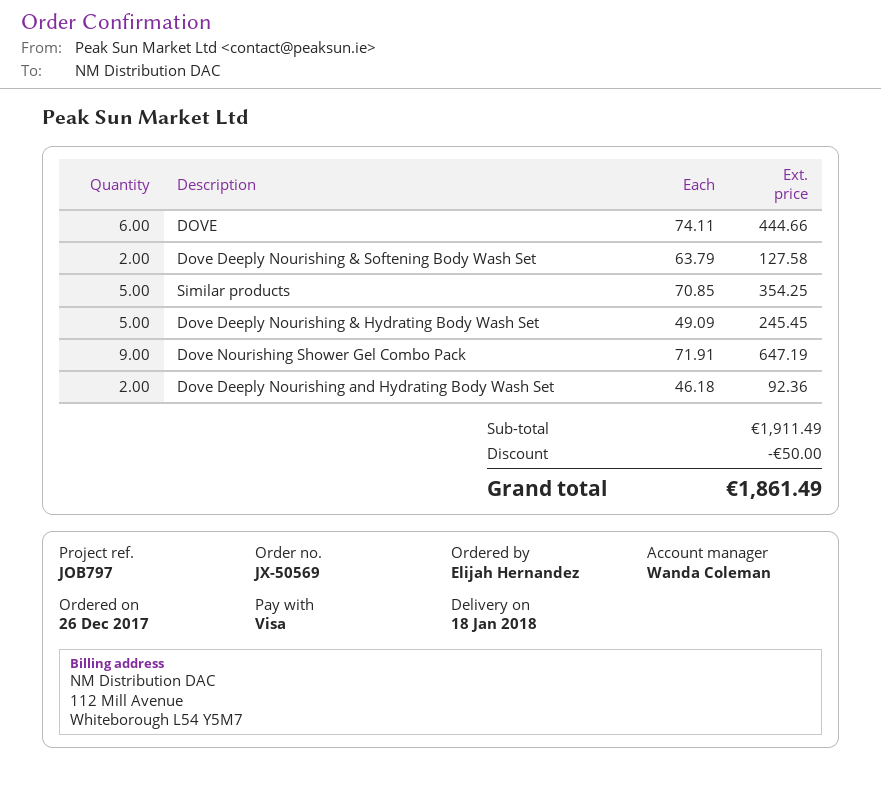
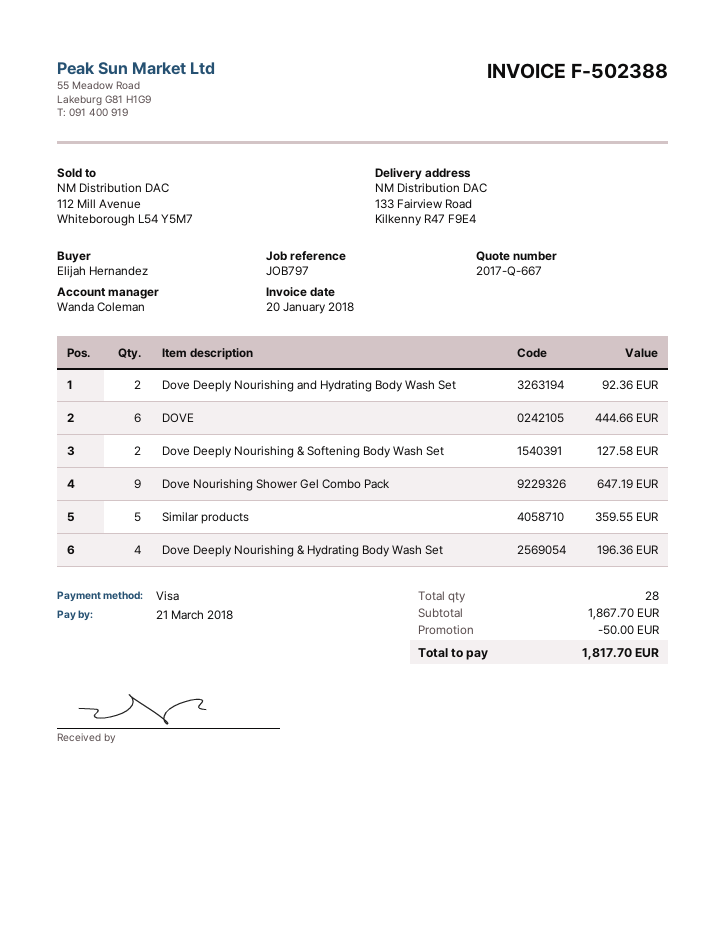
Similar products: 5 for 354.25 -> 5 for 359.55
Dove Deeply Nourishing & Hydrating Body Wash Set: 5 for 245.45 -> 4 for 196.36
subtotal: 1911.49 -> 1867.70
total: 1861.49 -> 1817.70

